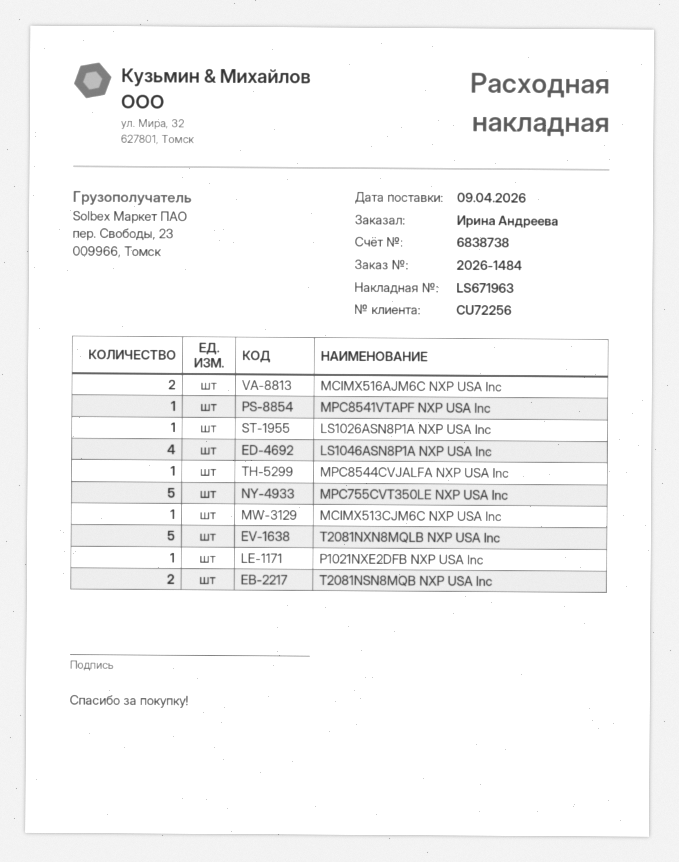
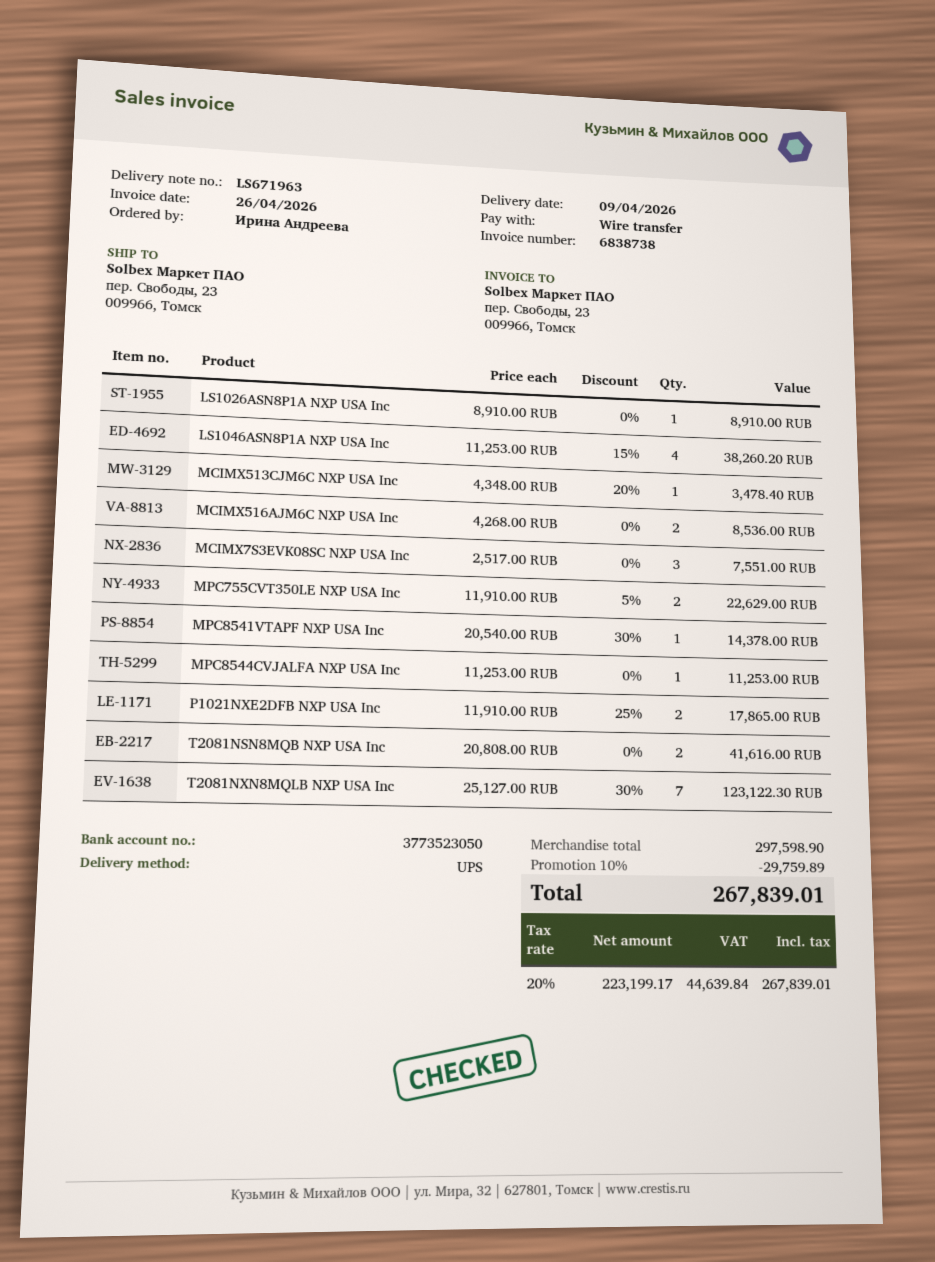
MPC755CVT350LE NXP USA Inc: 5 -> 2
T2081NXN8MQLB NXP USA Inc: 5 -> 7
P1021NXE2DFB NXP USA Inc: 1 -> 2
MCIMX7S3EVK08SC NXP USA Inc: none -> 3

